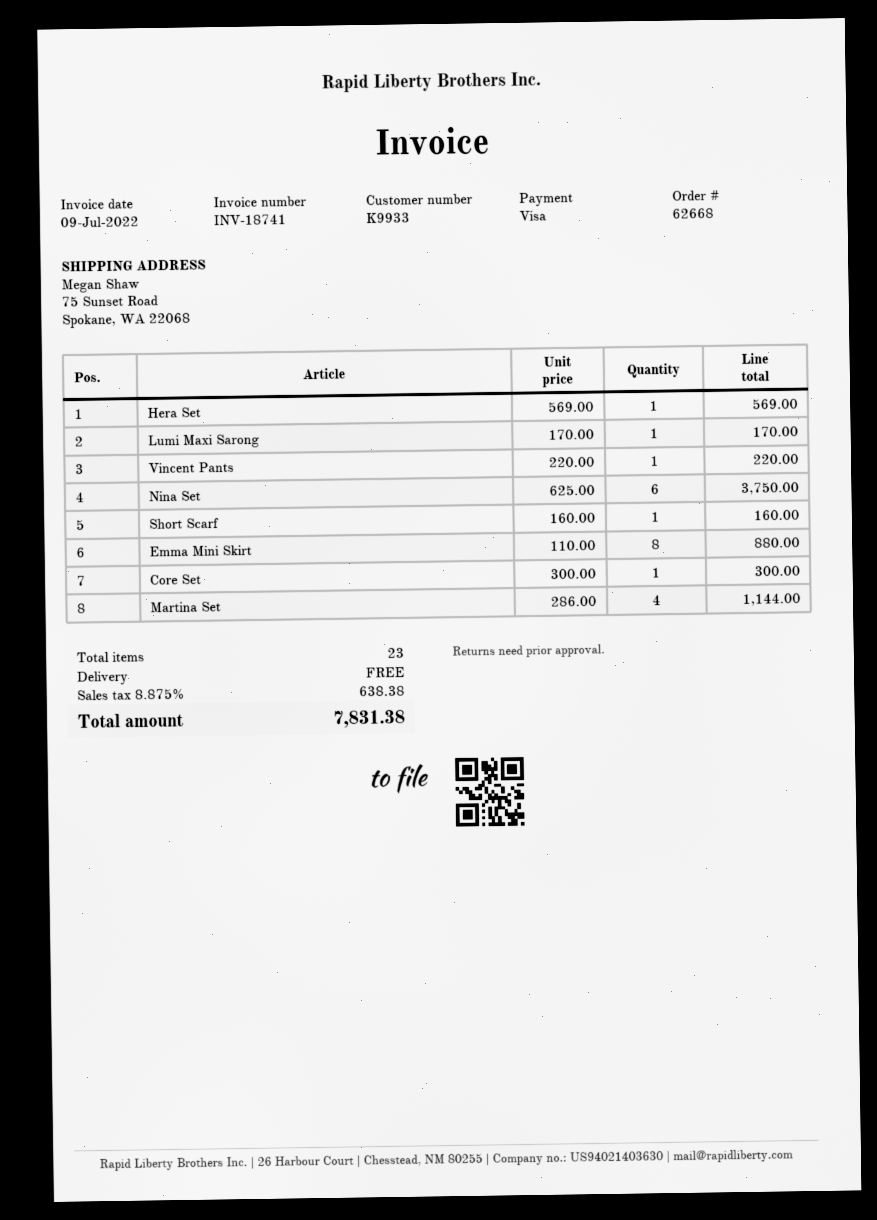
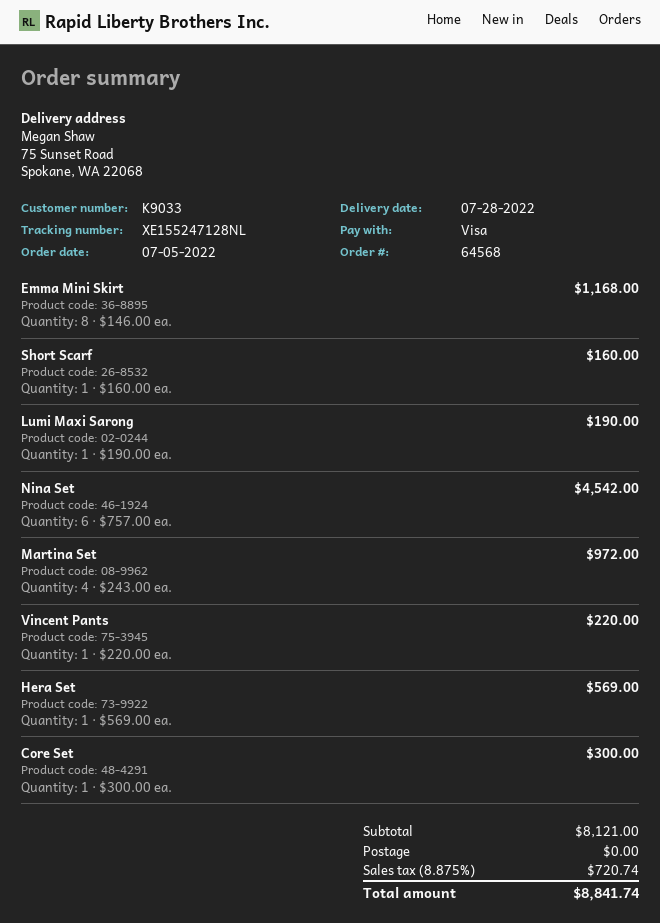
order number: 62668 -> 64568
customer number: K9933 -> K9033
Lumi Maxi Sarong: 1 x 170.00 = 170.00 -> 1 x 190.00 = 190.00
Nina Set: 6 x 625.00 = 3750.00 -> 6 x 757.00 = 4542.00
Emma Mini Skirt: 8 x 110.00 = 880.00 -> 8 x 146.00 = 1168.00
Martina Set: 4 x 286.00 = 1144.00 -> 4 x 243.00 = 972.00
tax: 8.875% = 638.38 -> 8.875% = 720.74
total: 7831.38 -> 8841.74

